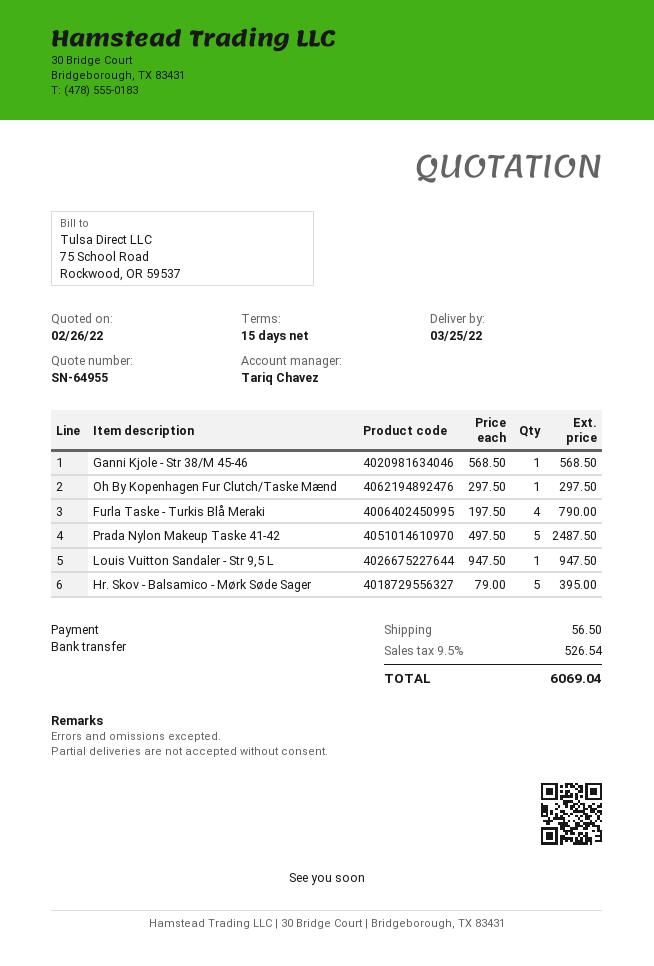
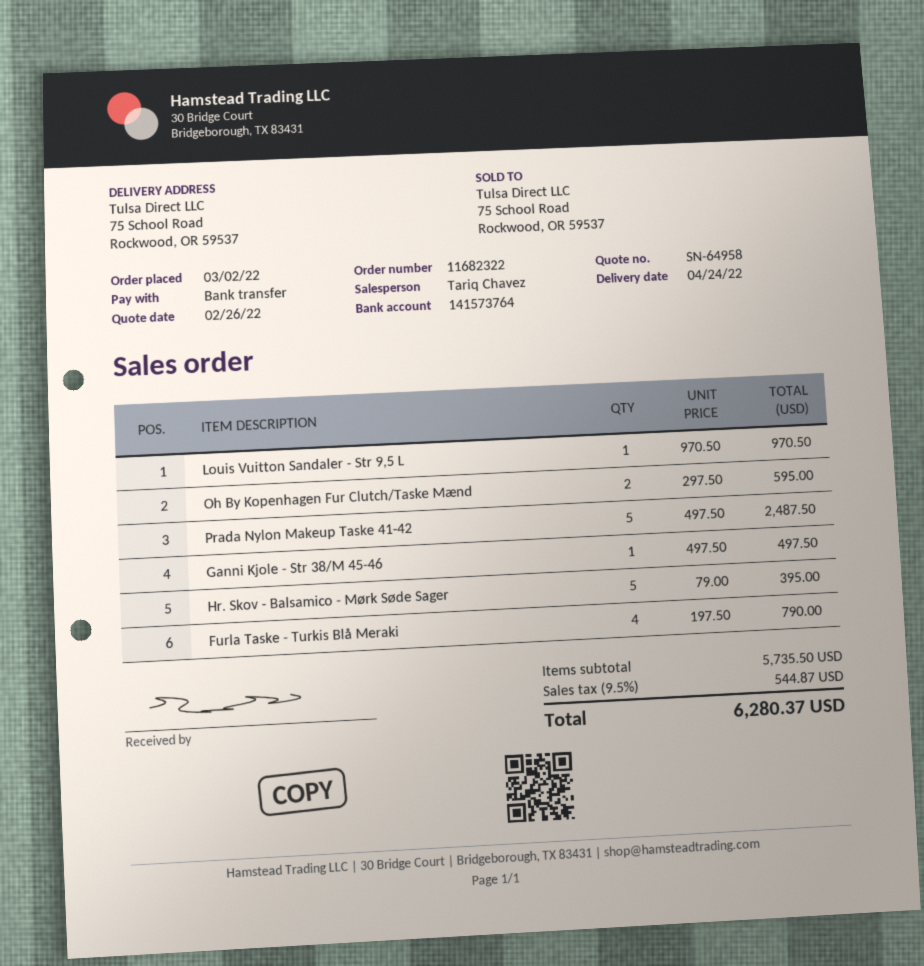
quote number: SN-64955 -> SN-64958
delivery date: 2022-03-25 -> 2022-04-24
Ganni Kjole - Str 38/M 45-46: 1 x 568.50 = 568.50 -> 1 x 497.50 = 497.50
Oh By Kopenhagen Fur Clutch/Taske Mænd: 1 x 297.50 = 297.50 -> 2 x 297.50 = 595.00
Louis Vuitton Sandaler - Str 9,5 L: 1 x 947.50 = 947.50 -> 1 x 970.50 = 970.50
shipping: 56.50 -> none
tax: 9.5% = 526.54 -> 9.5% = 544.87
total: 6069.04 -> 6280.37

